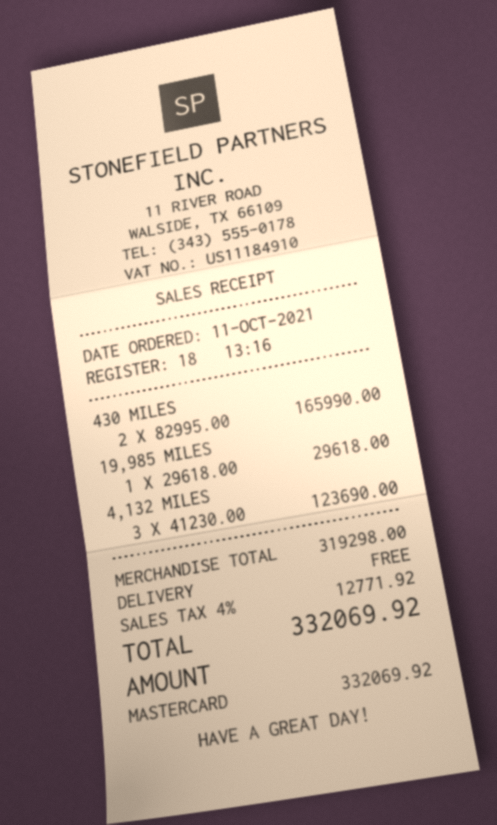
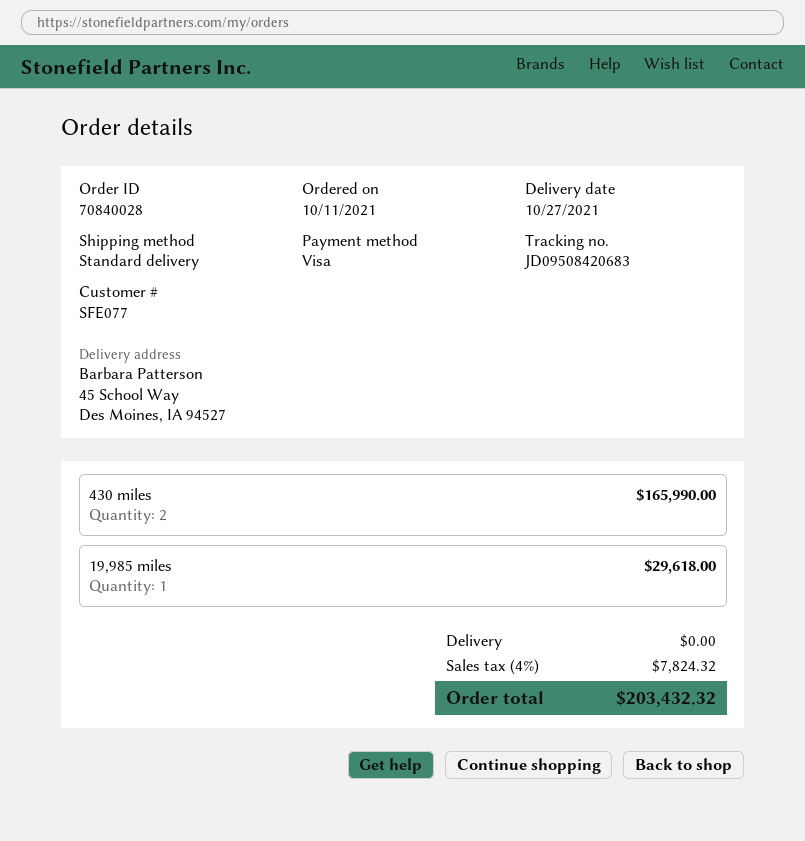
payment method: Mastercard -> Visa
4,132 MILES: 3 for 123690.00 -> none
tax: 4% = 12771.92 -> 4% = 7824.32
total: 332069.92 -> 203432.32

